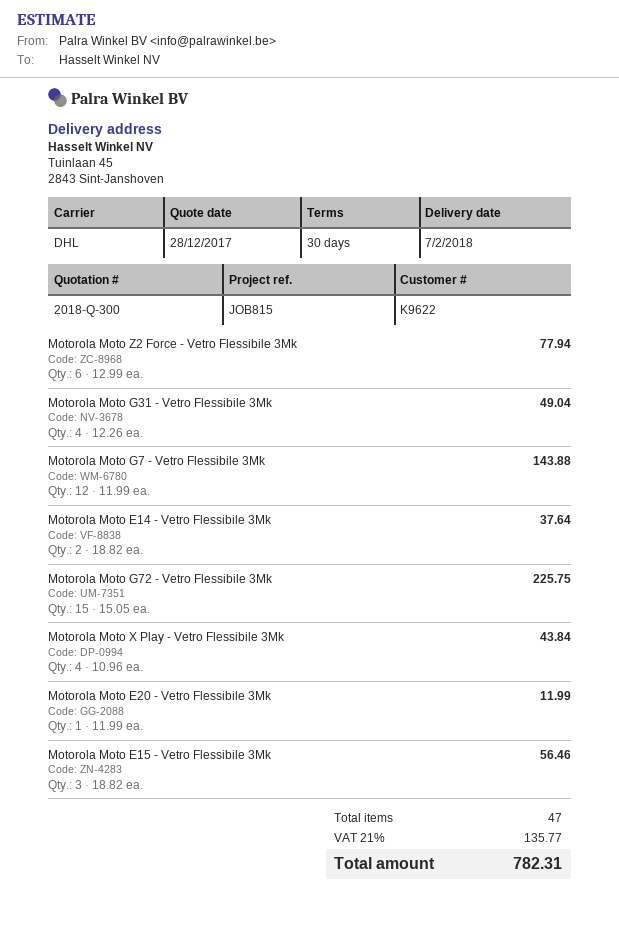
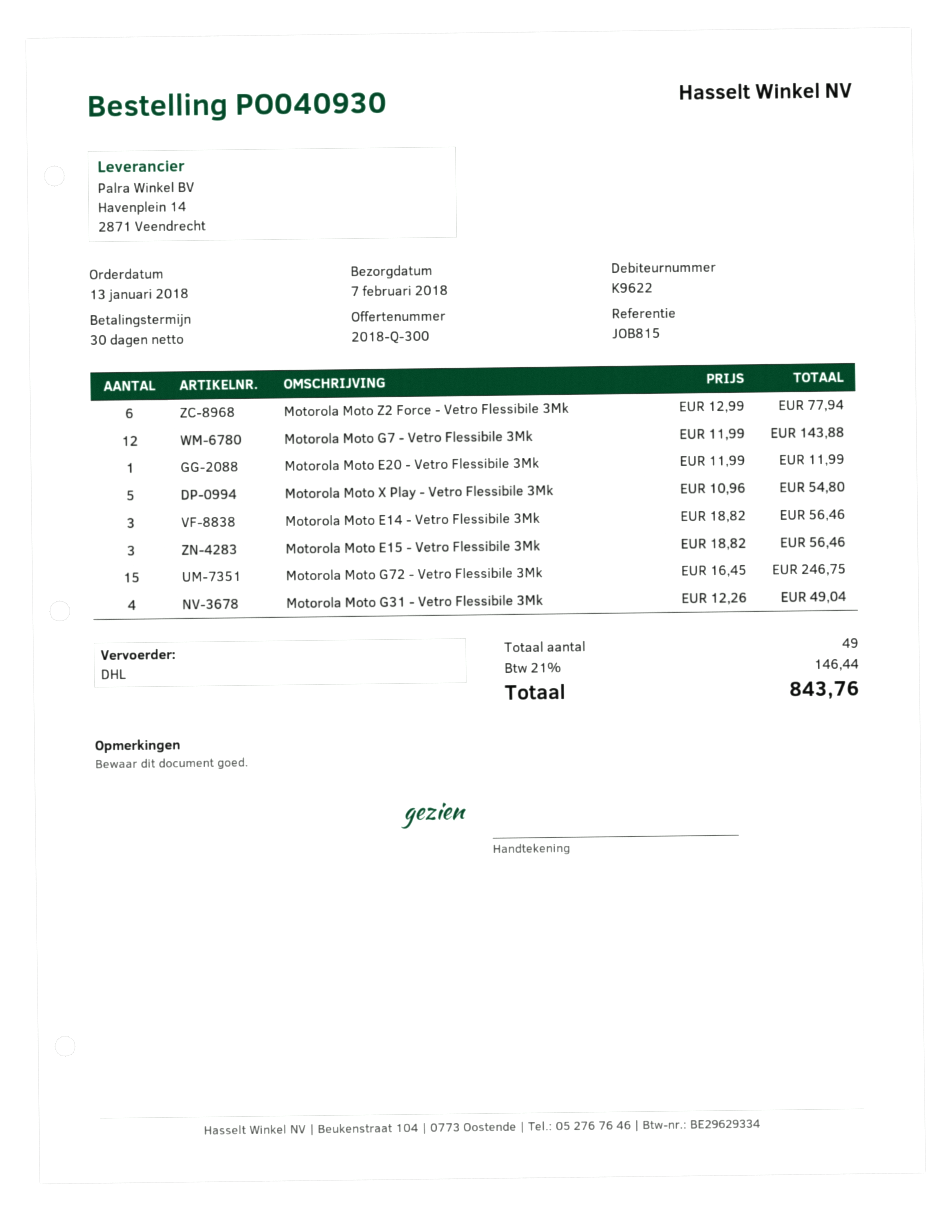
Motorola Moto E14 - Vetro Flessibile 3Mk: 2 x 18.82 = 37.64 -> 3 x 18.82 = 56.46
Motorola Moto G72 - Vetro Flessibile 3Mk: 15 x 15.05 = 225.75 -> 15 x 16.45 = 246.75
Motorola Moto X Play - Vetro Flessibile 3Mk: 4 x 10.96 = 43.84 -> 5 x 10.96 = 54.80
total quantity: 47 -> 49
tax: 21% = 135.77 -> 21% = 146.44
total: 782.31 -> 843.76

